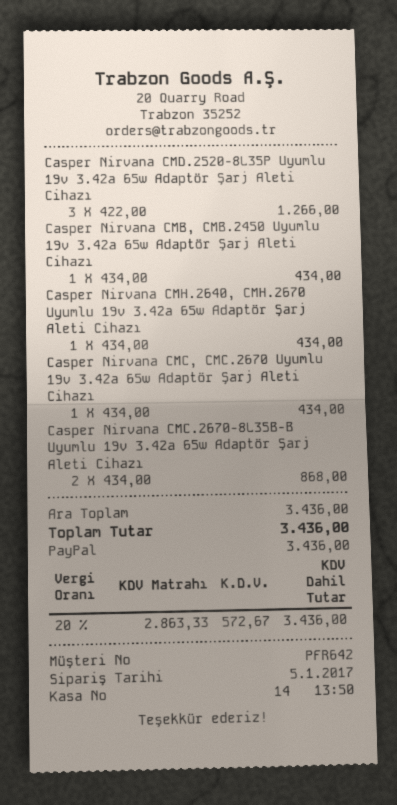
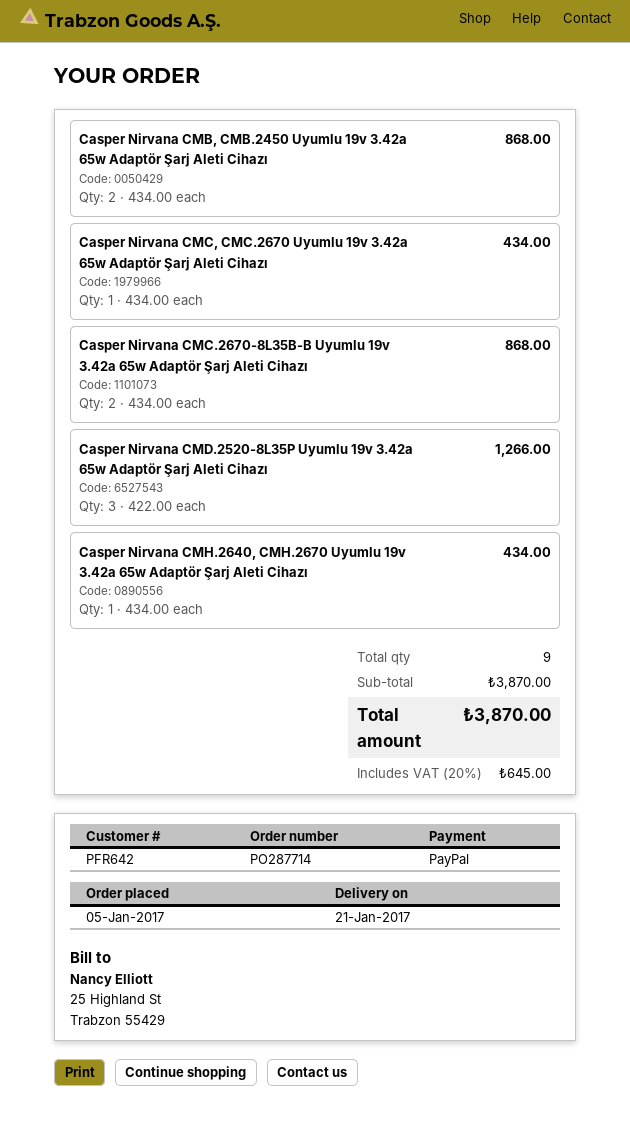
Casper Nirvana CMB, CMB.2450 Uyumlu 19v 3.42a 65w Adaptör Şarj Aleti Cihazı: 1 x 434.00 = 434.00 -> 2 x 434.00 = 868.00
subtotal: 3436.00 -> 3870.00
tax: 20% = 572.67 -> 20% = 645.00
total: 3436.00 -> 3870.00

